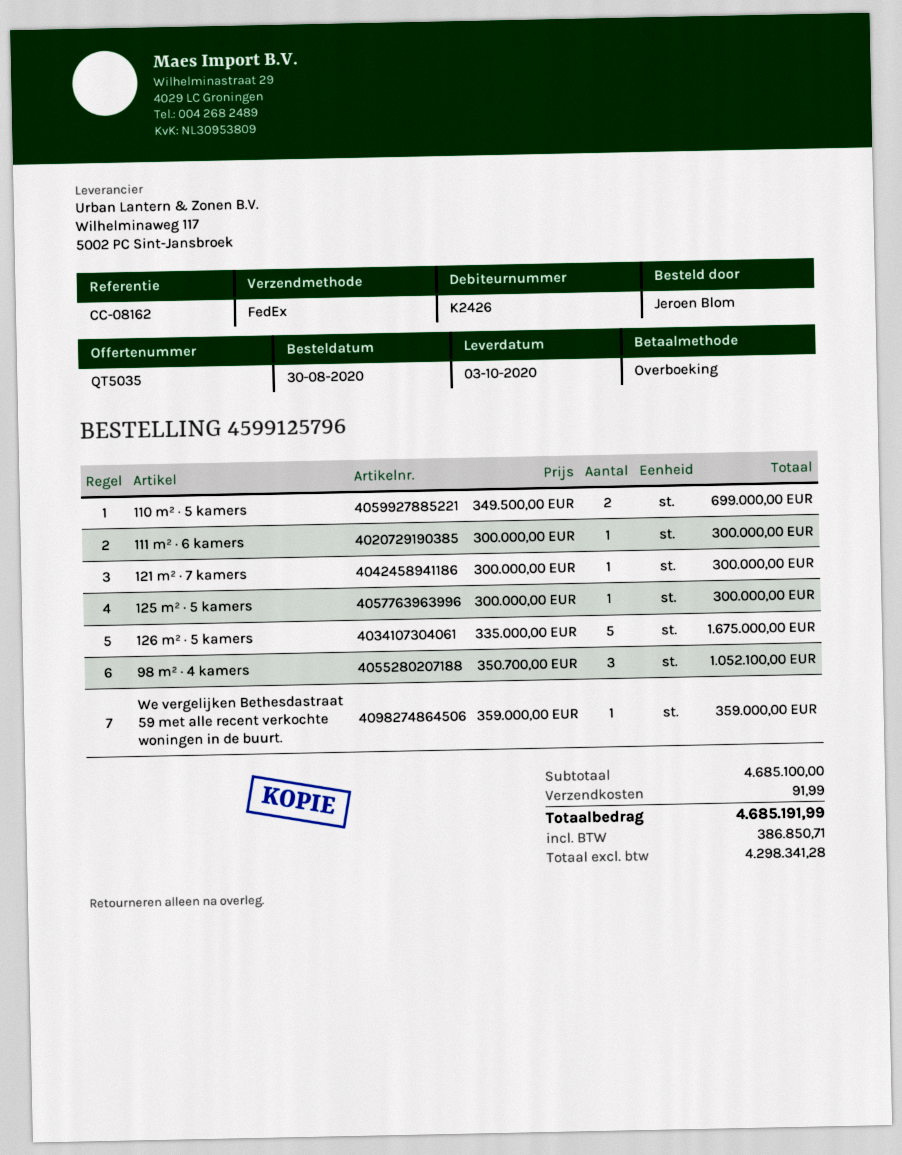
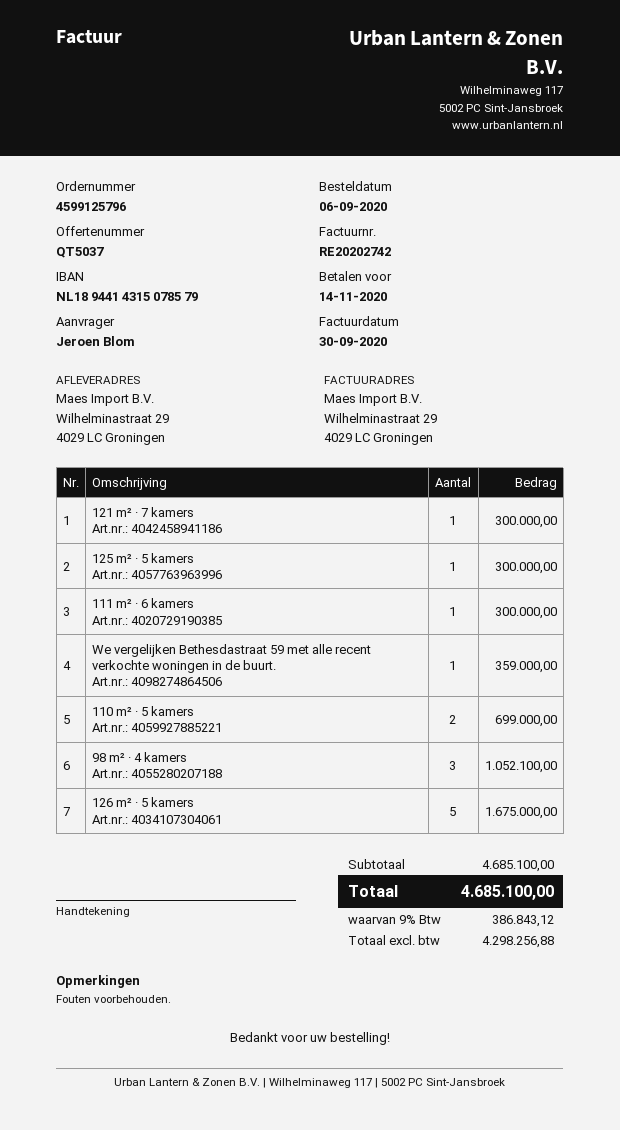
quote number: QT5035 -> QT5037
order date: 2020-08-30 -> 2020-09-06
shipping: 91.99 -> none
net: 4298341.28 -> 4298256.88
tax: 386850.71 -> 386843.12
total: 4685191.99 -> 4685100.00

